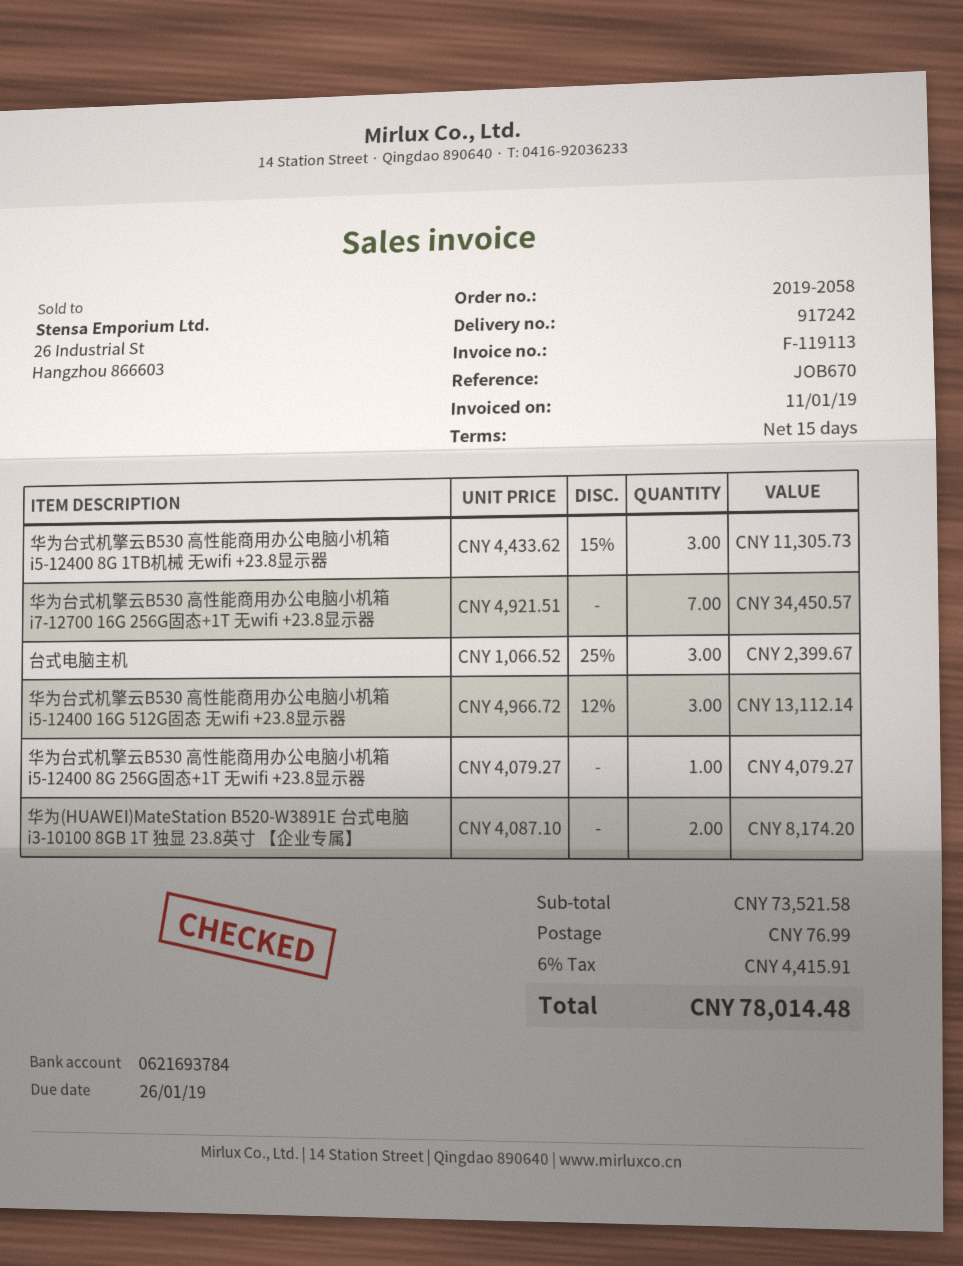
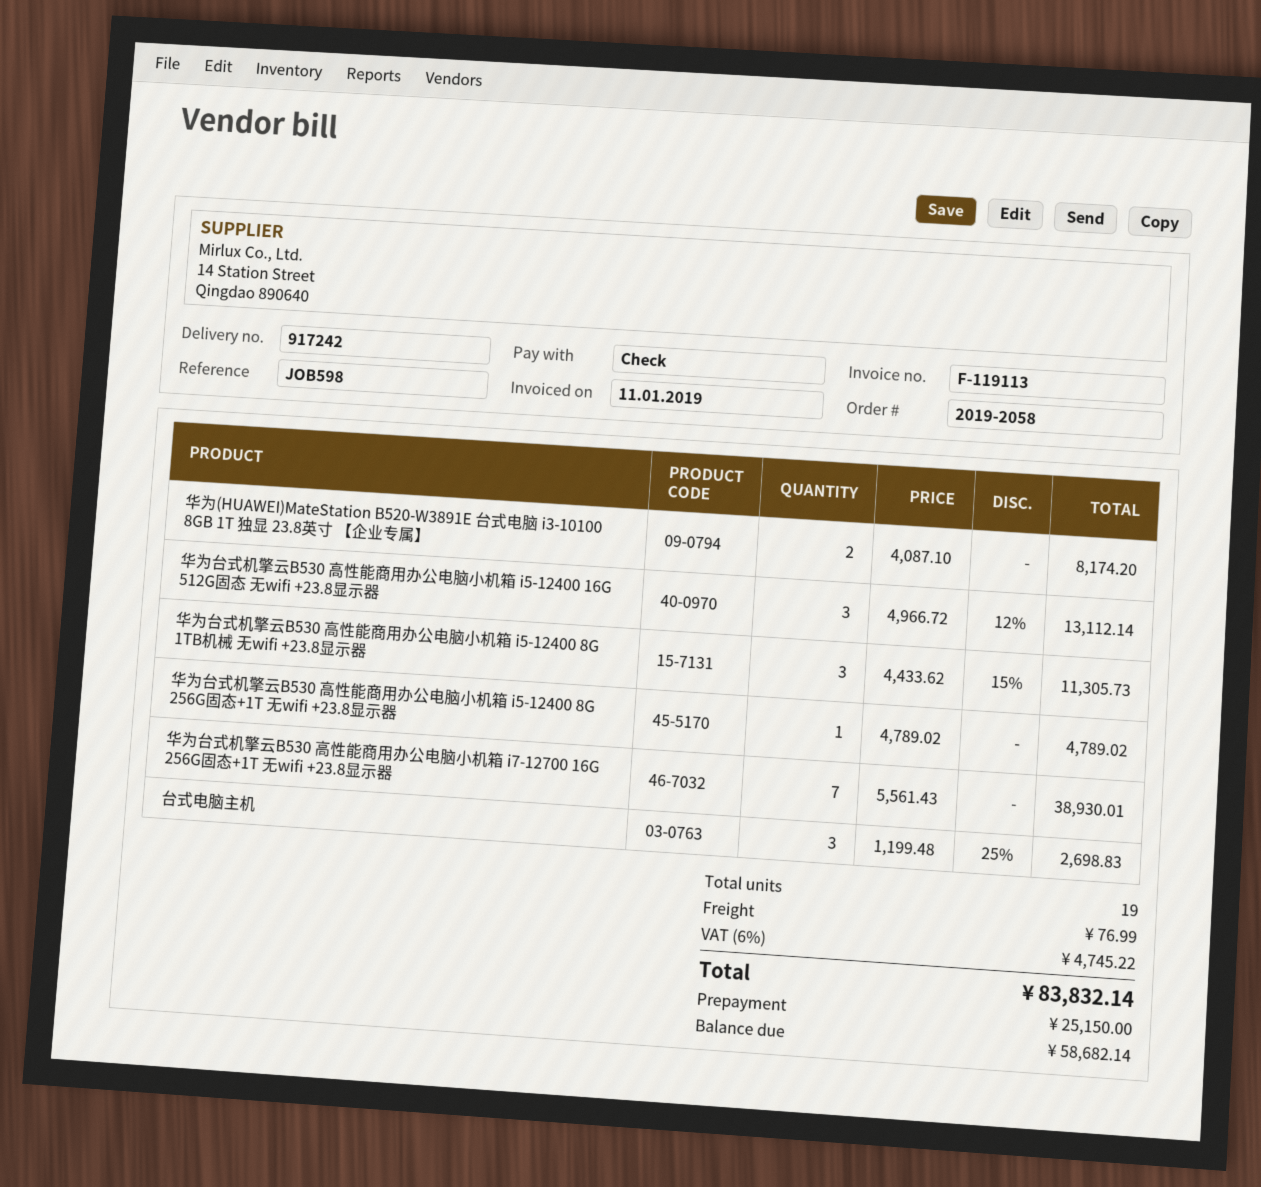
reference: JOB670 -> JOB598
华为台式机擎云B530 高性能商用办公电脑小机箱 i7-12700 16G 256G固态+1T 无wifi +23.8显示器: 7 x 4921.51 = 34450.57 -> 7 x 5561.43 = 38930.01
台式电脑主机: 3 x 1066.52 - 25% = 2399.67 -> 3 x 1199.48 - 25% = 2698.83
华为台式机擎云B530 高性能商用办公电脑小机箱 i5-12400 8G 256G固态+1T 无wifi +23.8显示器: 1 x 4079.27 = 4079.27 -> 1 x 4789.02 = 4789.02
tax: 6% = 4415.91 -> 6% = 4745.22
total: 78014.48 -> 83832.14

